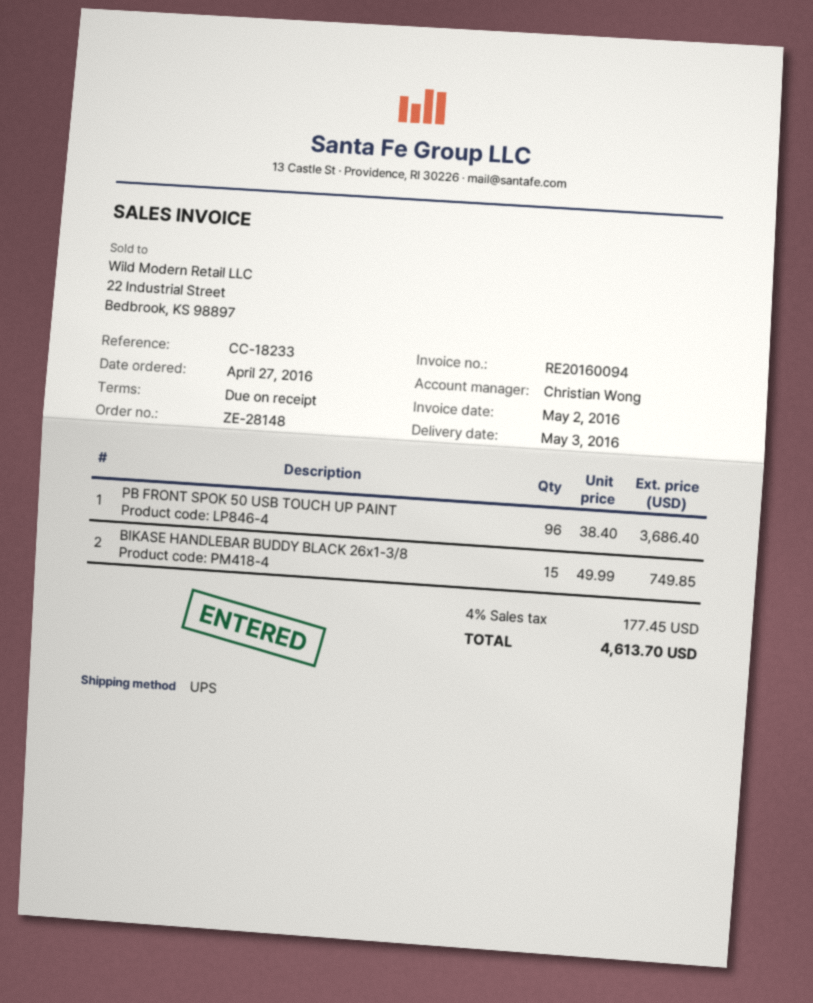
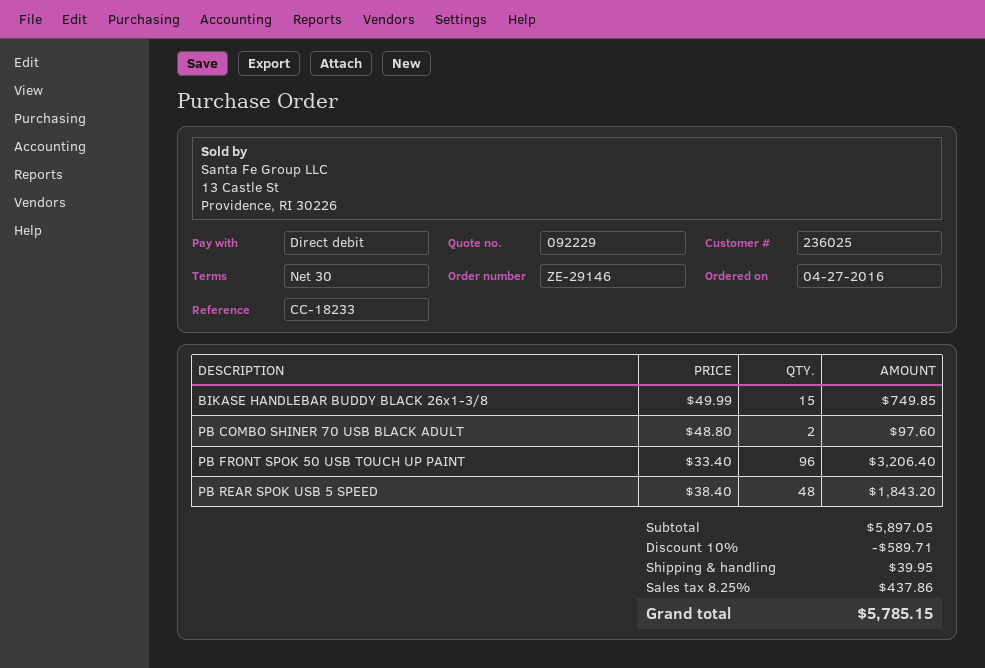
order number: ZE-28148 -> ZE-29146
payment terms: on receipt -> 30 days
PB FRONT SPOK 50 USB TOUCH UP PAINT: 96 x 38.40 = 3686.40 -> 96 x 33.40 = 3206.40
PB COMBO SHINER 70 USB BLACK ADULT: none -> 2 x 48.80 = 97.60
PB REAR SPOK USB 5 SPEED: none -> 48 x 38.40 = 1843.20
discount: none -> 10% = 589.71
shipping: none -> 39.95
tax: 4% = 177.45 -> 8.25% = 437.86
total: 4613.70 -> 5785.15

